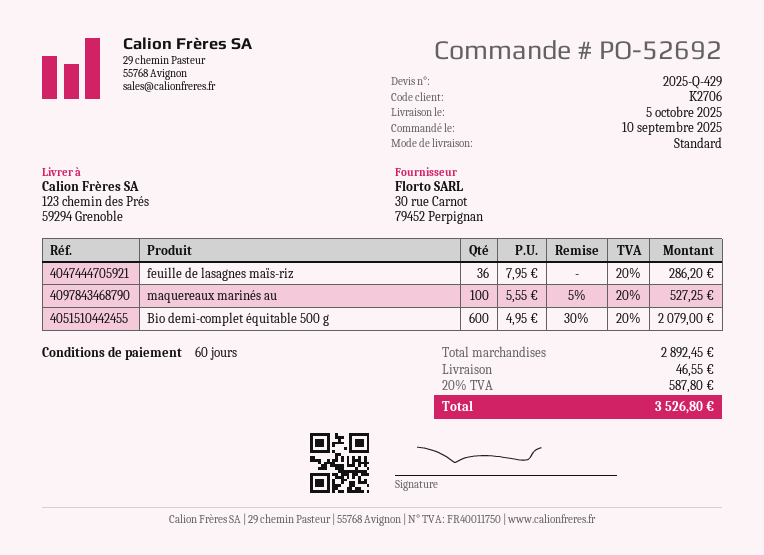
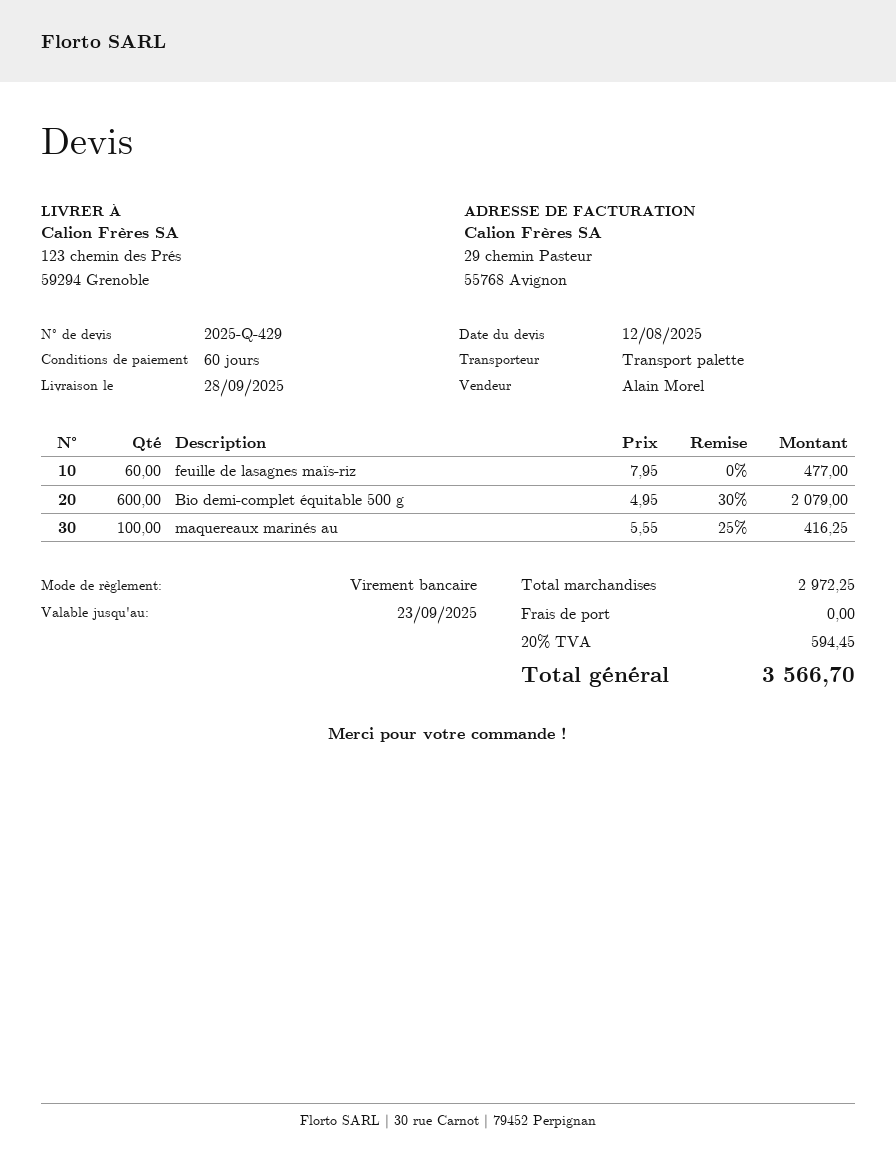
delivery date: 2025-10-05 -> 2025-09-28
shipping method: standard -> pallet freight
feuille de lasagnes maïs-riz: 36 x 7.95 = 286.20 -> 60 x 7.95 = 477.00
maquereaux marinés au: 100 x 5.55 - 5% = 527.25 -> 100 x 5.55 - 25% = 416.25
subtotal: 2892.45 -> 2972.25
shipping: 46.55 -> 0.00
tax: 20% = 587.80 -> 20% = 594.45
total: 3526.80 -> 3566.70

